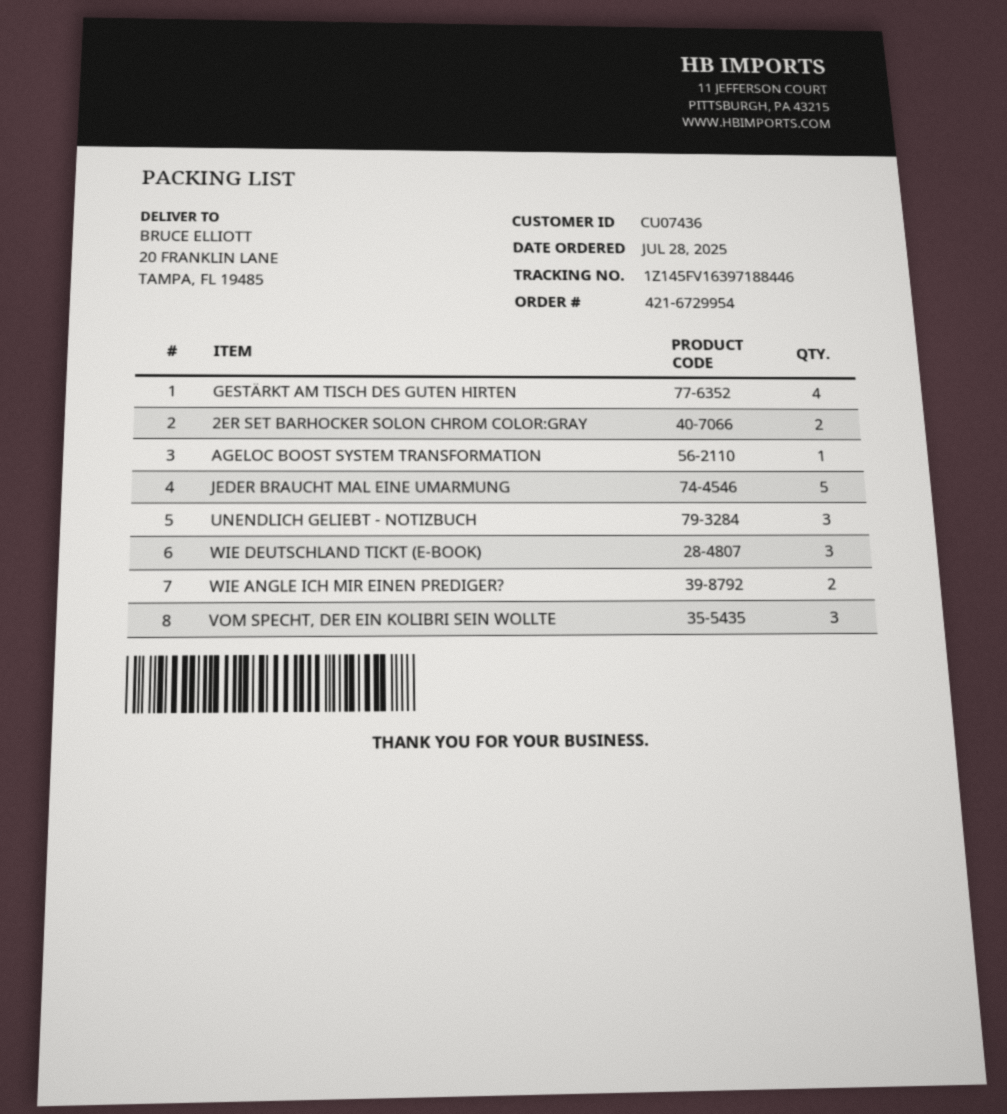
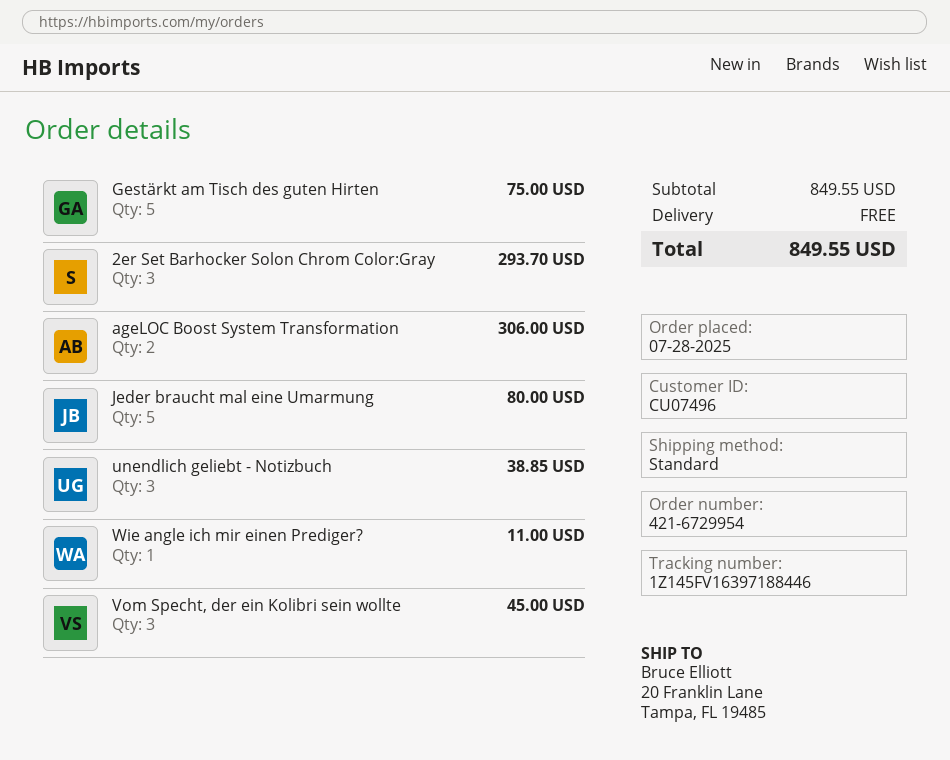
customer number: CU07436 -> CU07496
GESTÄRKT AM TISCH DES GUTEN HIRTEN: 4 -> 5
2ER SET BARHOCKER SOLON CHROM COLOR:GRAY: 2 -> 3
AGELOC BOOST SYSTEM TRANSFORMATION: 1 -> 2
WIE DEUTSCHLAND TICKT (E-BOOK): 3 -> none
WIE ANGLE ICH MIR EINEN PREDIGER?: 2 -> 1

